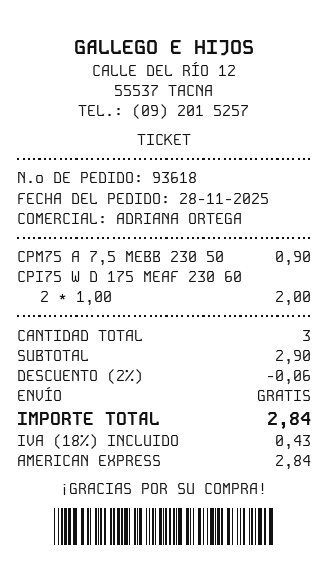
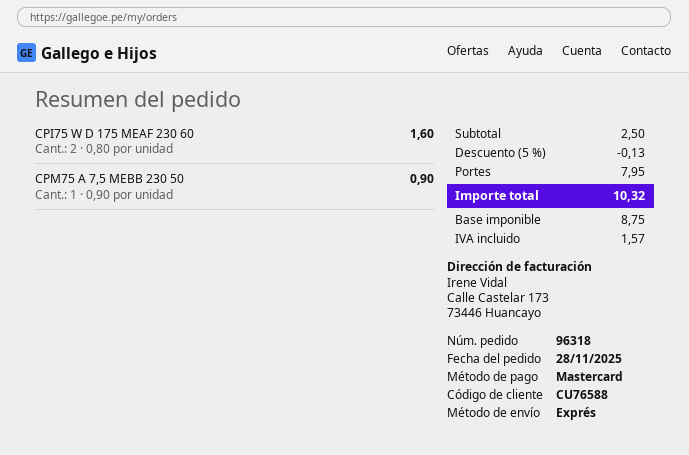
order number: 93618 -> 96318
payment method: American Express -> Mastercard
CPI75 W D 175 MEAF 230 60: 2 x 1.00 = 2.00 -> 2 x 0.80 = 1.60
subtotal: 2.90 -> 2.50
discount: 2% = 0.06 -> 5% = 0.13
shipping: 0.00 -> 7.95
tax: 0.43 -> 1.57
total: 2.84 -> 10.32

